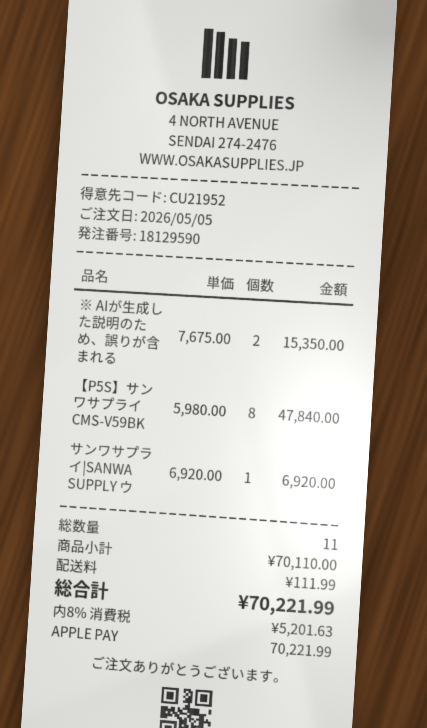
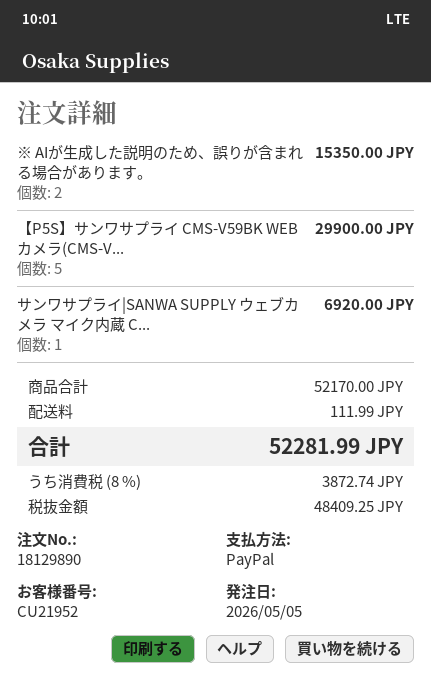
order number: 18129590 -> 18129890
payment method: Apple Pay -> PayPal
【P5S】サンワサプライ CMS-V59BK: 8 for 47840.00 -> 5 for 29900.00
subtotal: 70110.00 -> 52170.00
tax: 8% = 5201.63 -> 8% = 3872.74
total: 70221.99 -> 52281.99

